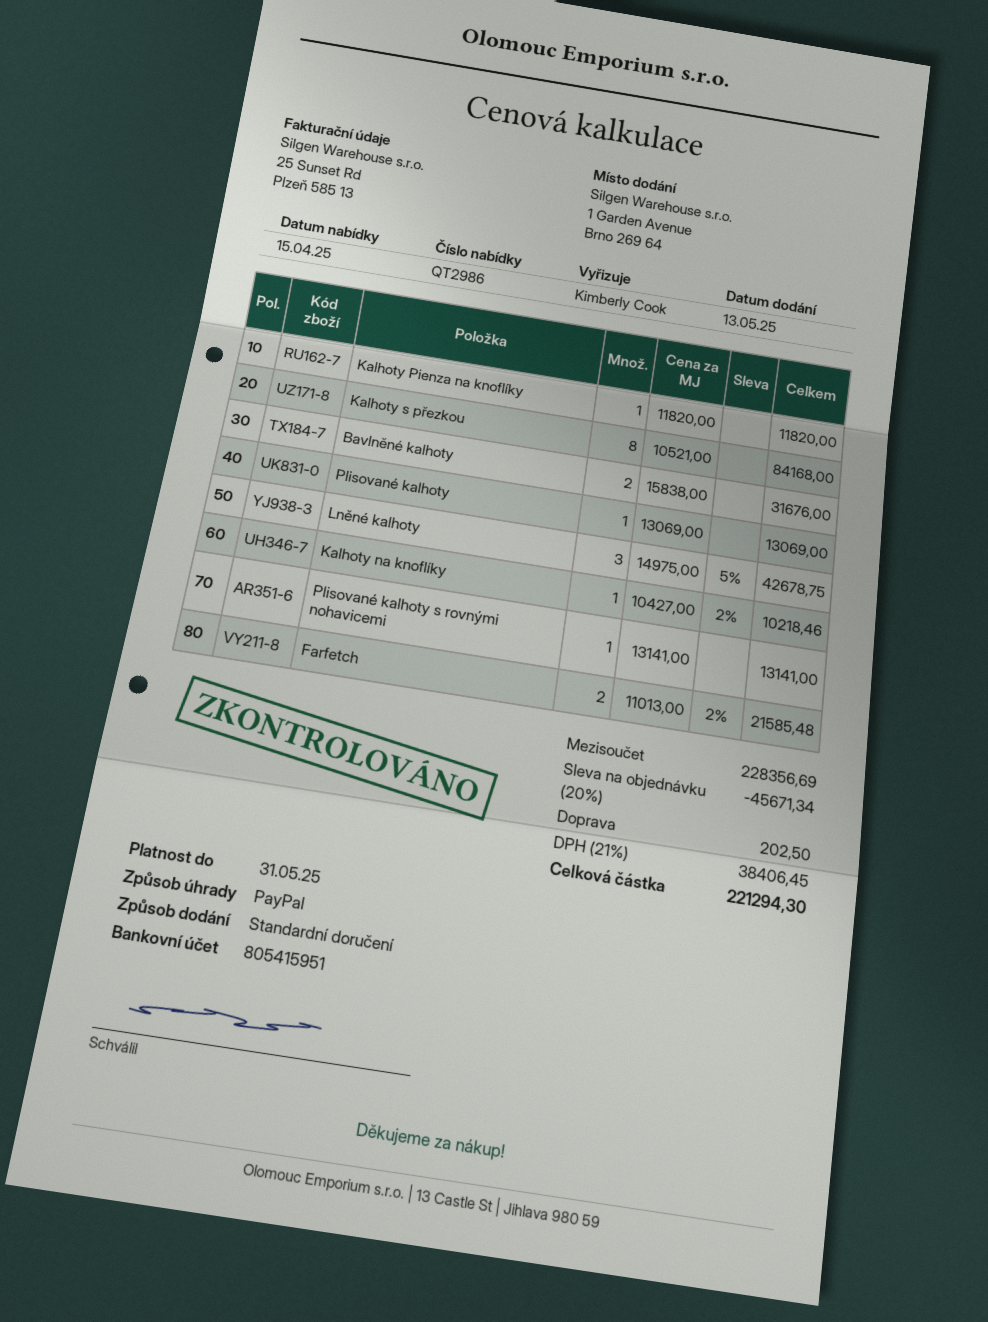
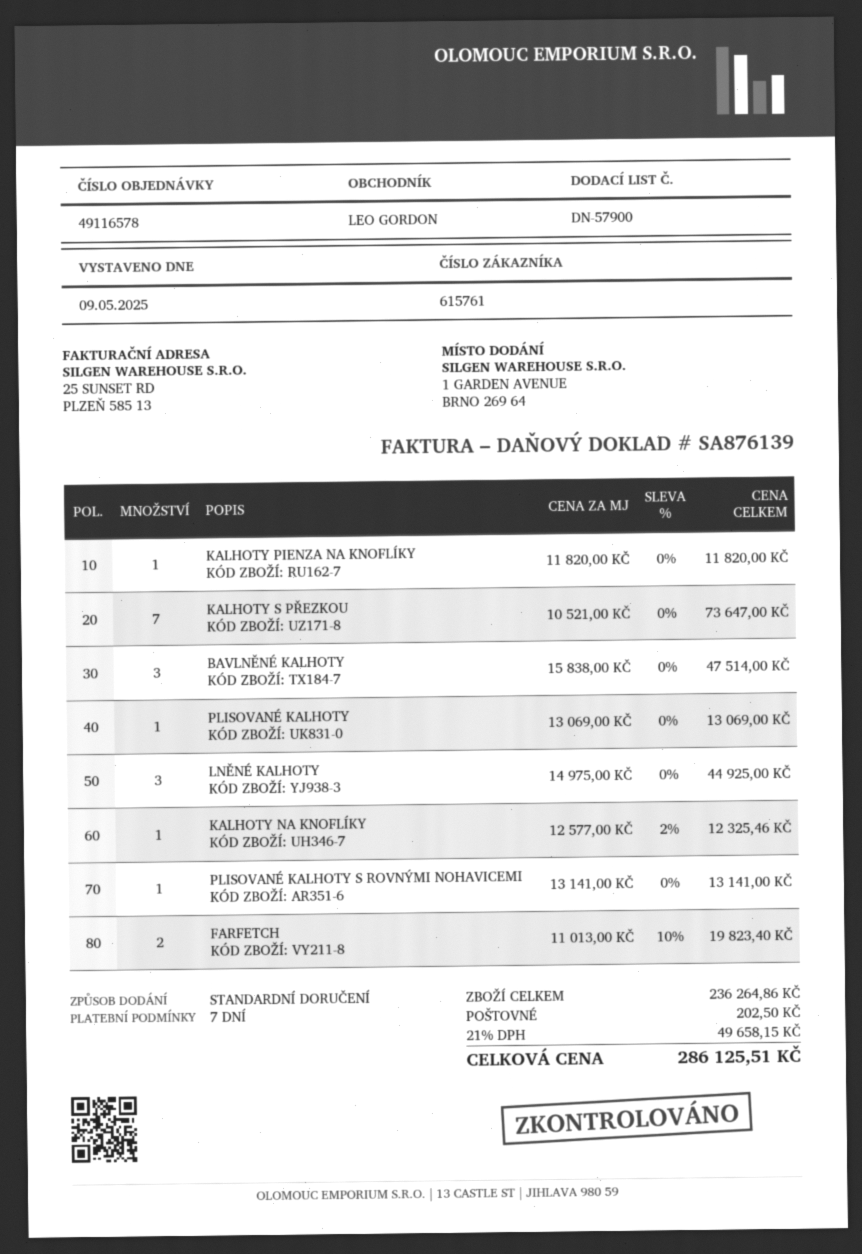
sales rep: Kimberly Cook -> LEO GORDON
Kalhoty s přezkou: 8 x 10521.00 = 84168.00 -> 7 x 10521.00 = 73647.00
Bavlněné kalhoty: 2 x 15838.00 = 31676.00 -> 3 x 15838.00 = 47514.00
Lněné kalhoty: 3 x 14975.00 - 5% = 42678.75 -> 3 x 14975.00 = 44925.00
Kalhoty na knoflíky: 1 x 10427.00 - 2% = 10218.46 -> 1 x 12577.00 - 2% = 12325.46
Farfetch: 2 x 11013.00 - 2% = 21585.48 -> 2 x 11013.00 - 10% = 19823.40
subtotal: 228356.69 -> 236264.86
discount: 20% = 45671.34 -> none
tax: 21% = 38406.45 -> 21% = 49658.15
total: 221294.30 -> 286125.51

